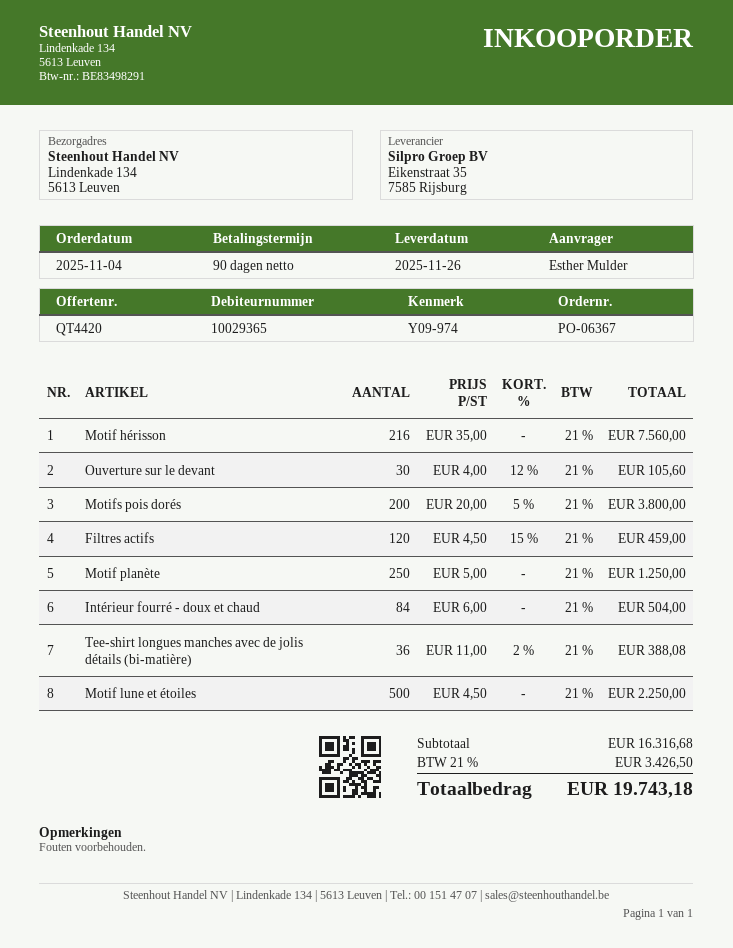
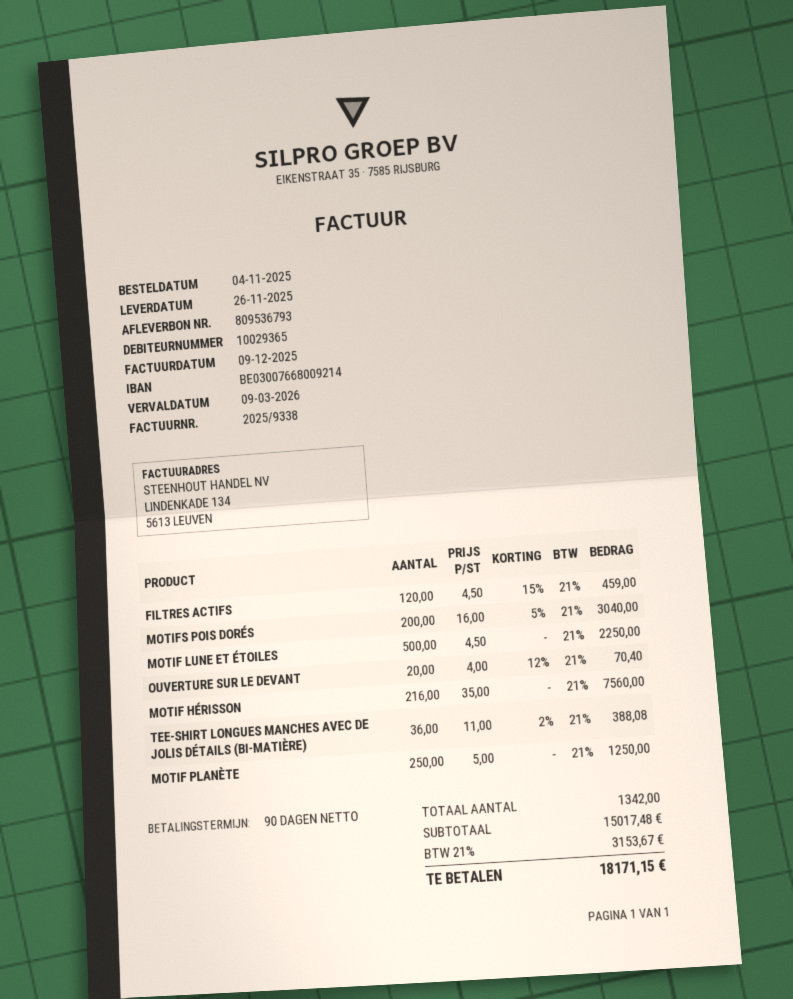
Ouverture sur le devant: 30 x 4.00 - 12% = 105.60 -> 20 x 4.00 - 12% = 70.40
Motifs pois dorés: 200 x 20.00 - 5% = 3800.00 -> 200 x 16.00 - 5% = 3040.00
Intérieur fourré - doux et chaud: 84 x 6.00 = 504.00 -> none
subtotal: 16316.68 -> 15017.48
tax: 21% = 3426.50 -> 21% = 3153.67
total: 19743.18 -> 18171.15

